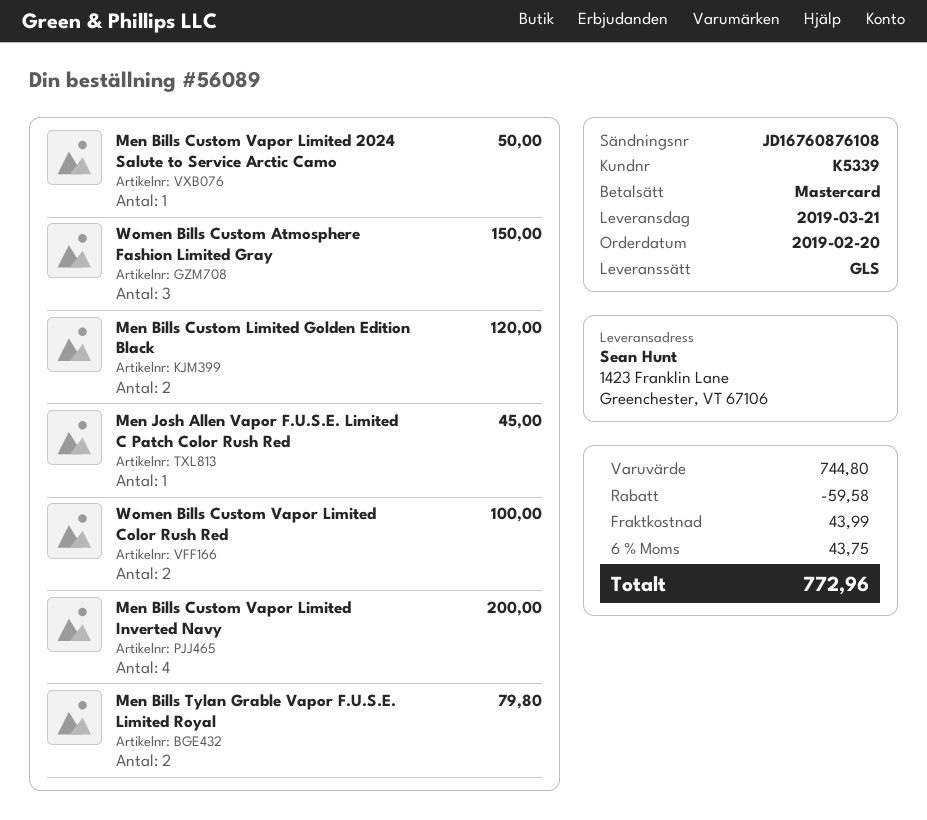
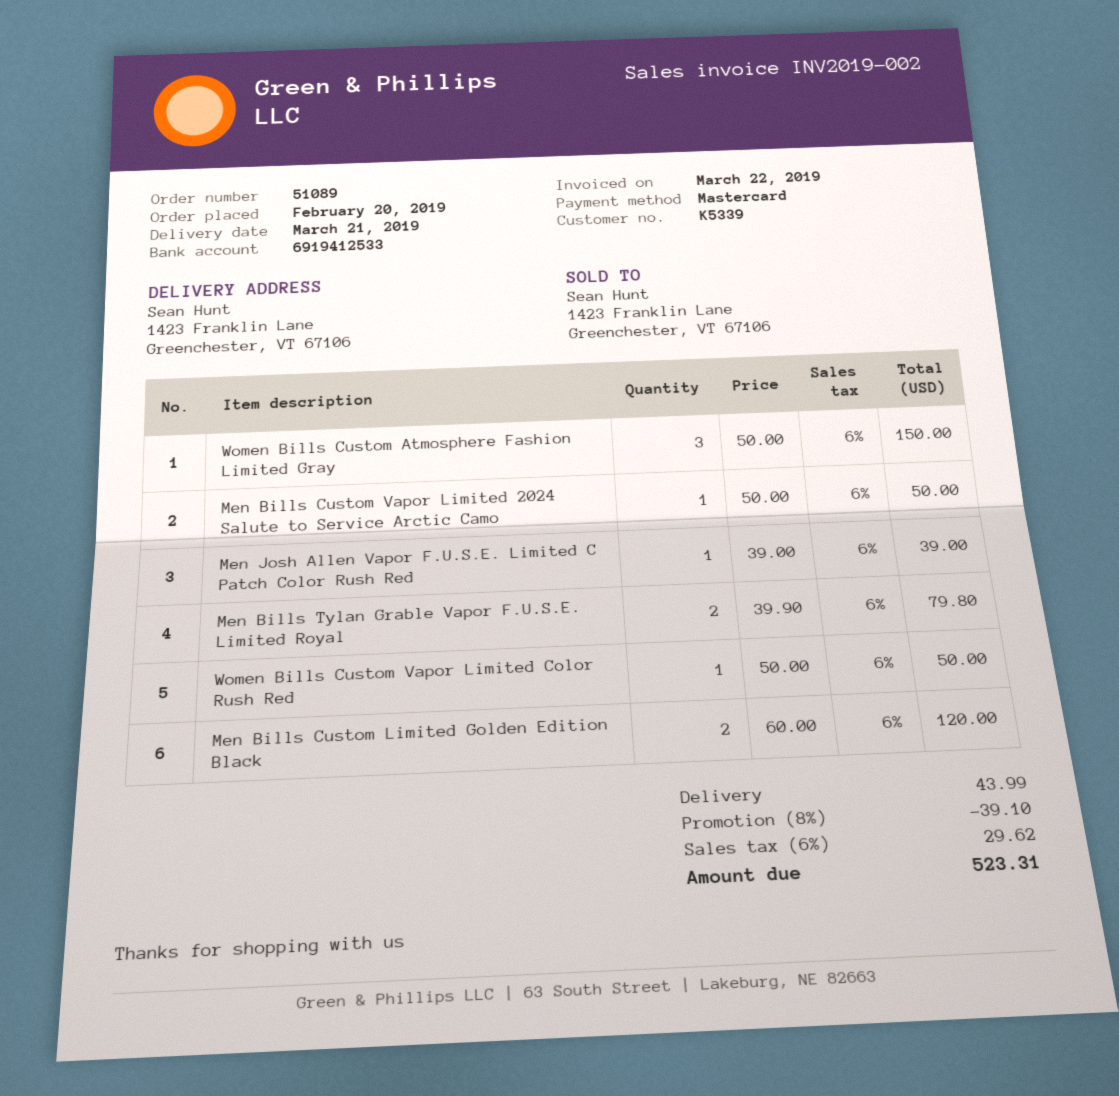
order number: 56089 -> 51089
Men Josh Allen Vapor F.U.S.E. Limited C Patch Color Rush Red: 1 for 45.00 -> 1 for 39.00
Women Bills Custom Vapor Limited Color Rush Red: 2 for 100.00 -> 1 for 50.00
Men Bills Custom Vapor Limited Inverted Navy: 4 for 200.00 -> none
discount: 59.58 -> 39.10
tax: 6% = 43.75 -> 6% = 29.62
total: 772.96 -> 523.31

